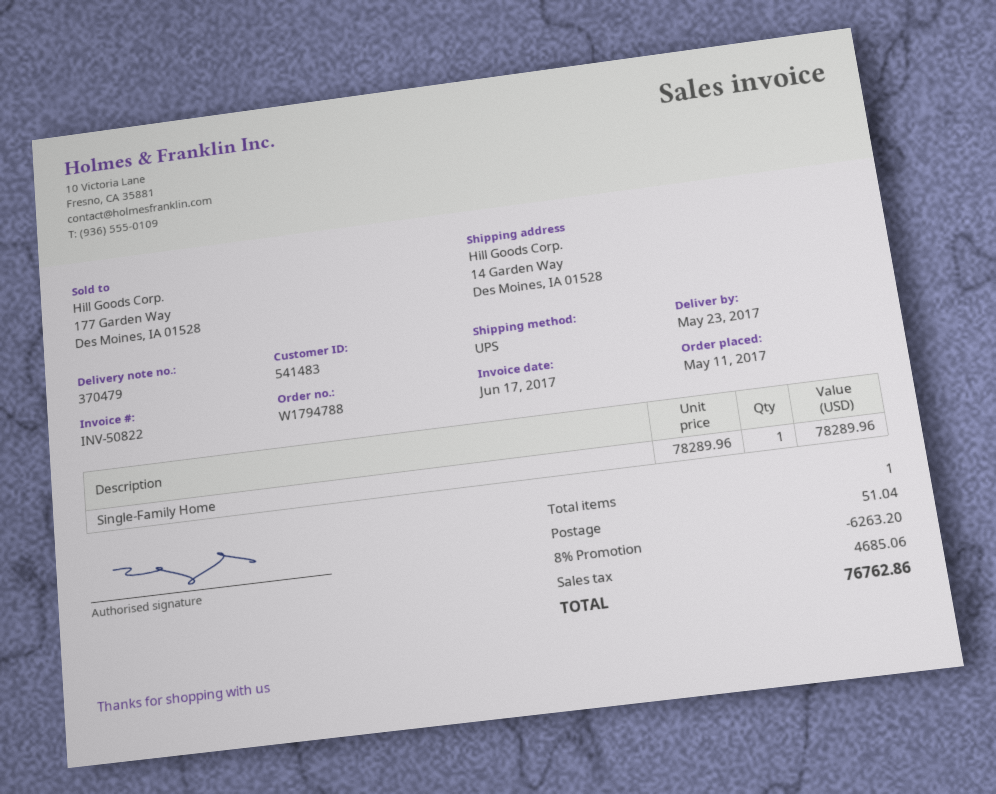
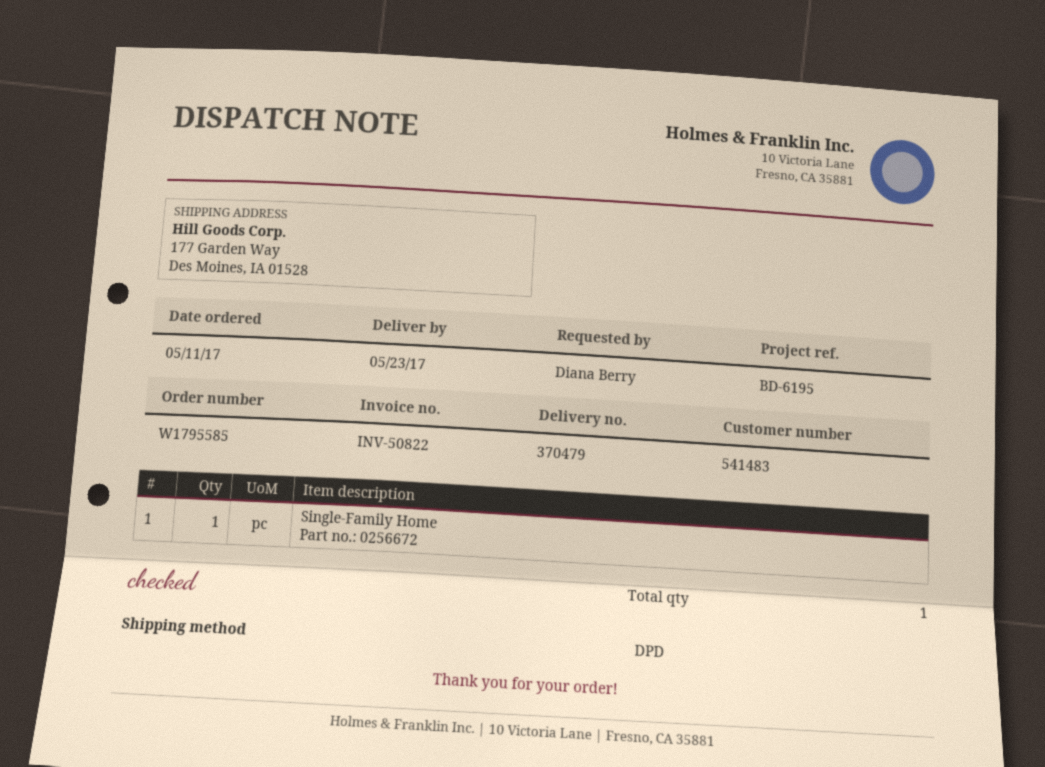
order number: W1794788 -> W1795585
shipping method: UPS -> DPD
ship to: 14 Garden Way, Des Moines, IA 01528 -> 177 Garden Way, Des Moines, IA 01528

